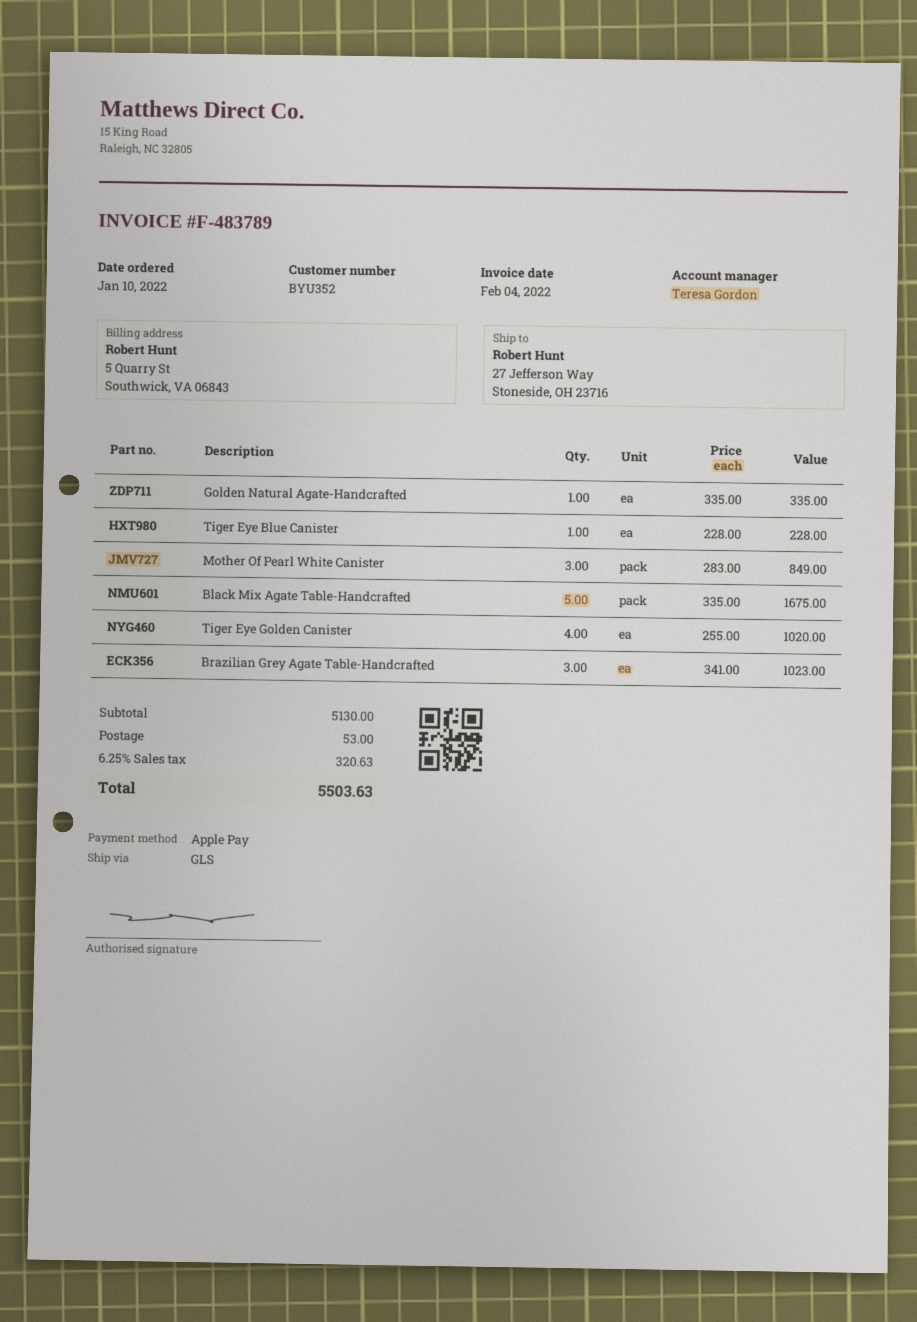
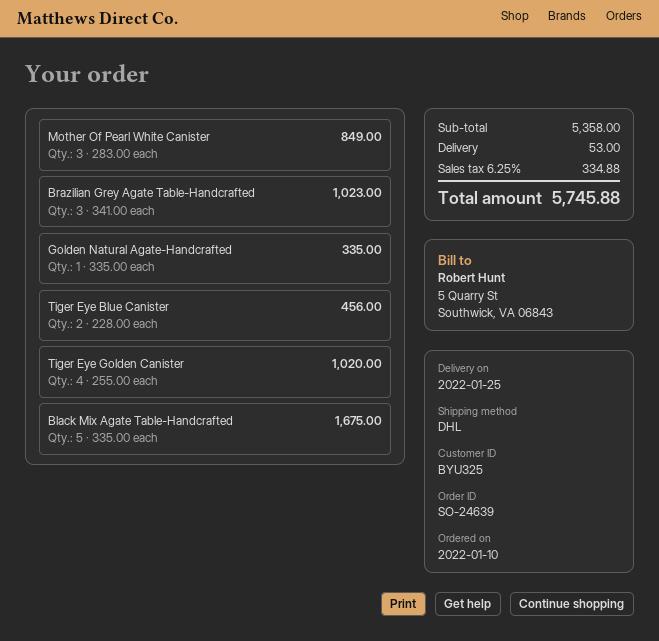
customer number: BYU352 -> BYU325
shipping method: GLS -> DHL
Tiger Eye Blue Canister: 1 x 228.00 = 228.00 -> 2 x 228.00 = 456.00
subtotal: 5130.00 -> 5358.00
tax: 6.25% = 320.63 -> 6.25% = 334.88
total: 5503.63 -> 5745.88

